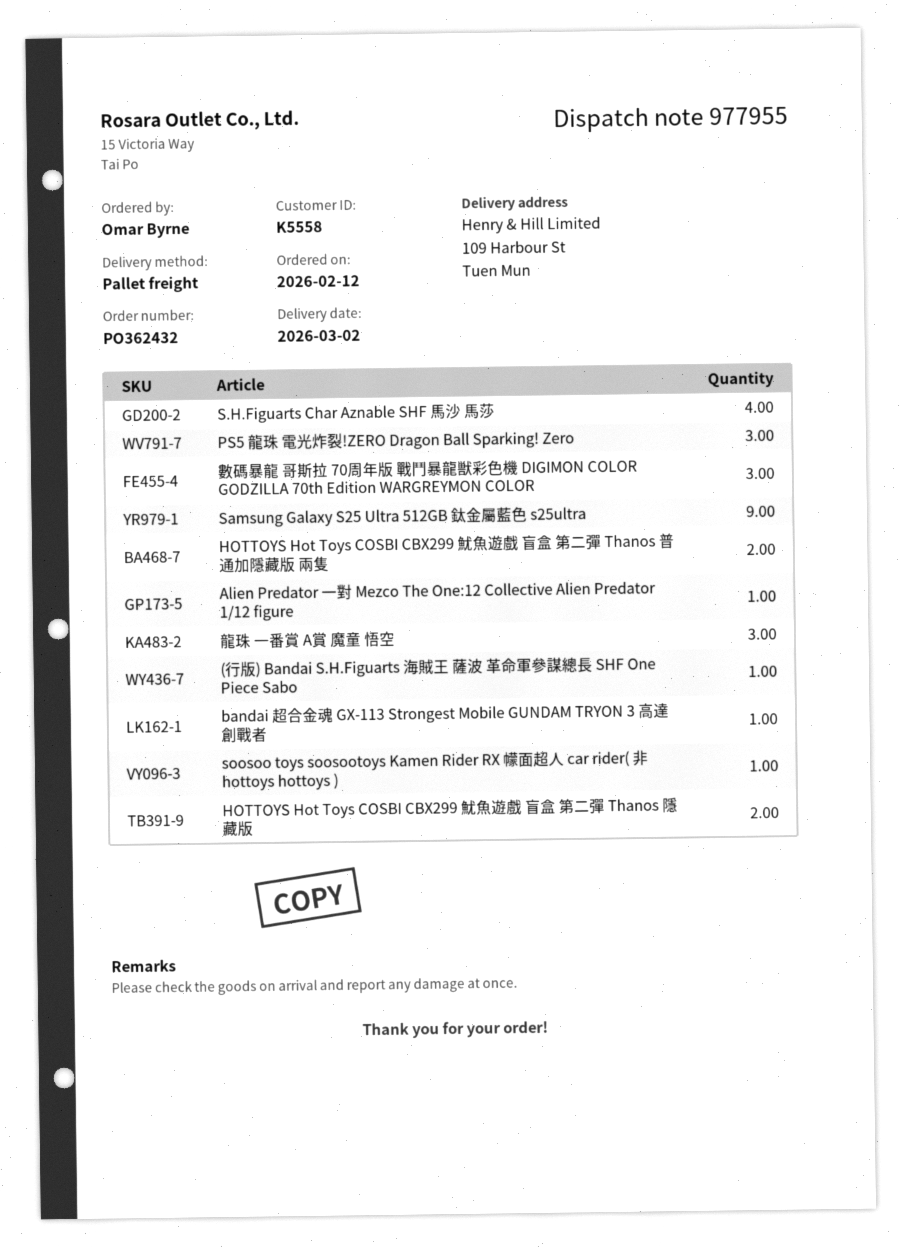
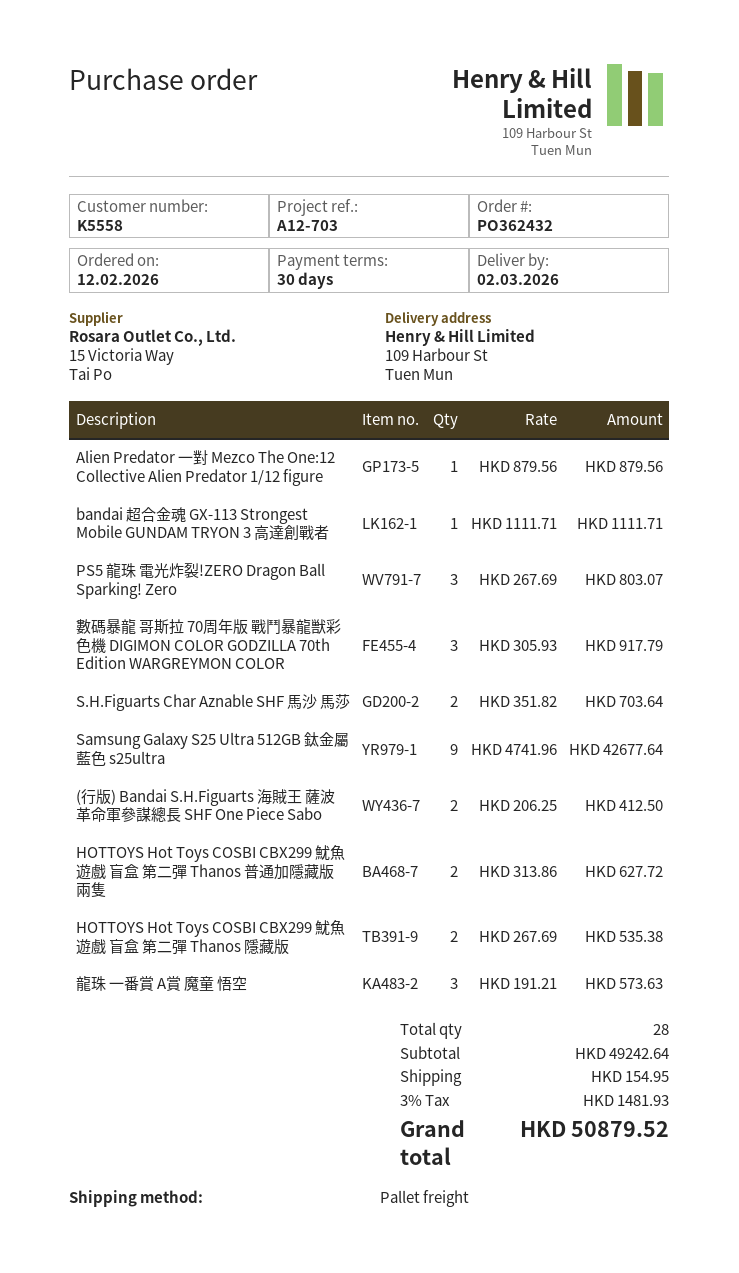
S.H.Figuarts Char Aznable SHF 馬沙 馬莎: 4 -> 2
(行版) Bandai S.H.Figuarts 海賊王 薩波 革命軍參謀總長 SHF One Piece Sabo: 1 -> 2
soosoo toys soosootoys Kamen Rider RX 幪面超人 car rider( 非 hottoys hottoys ): 1 -> none

